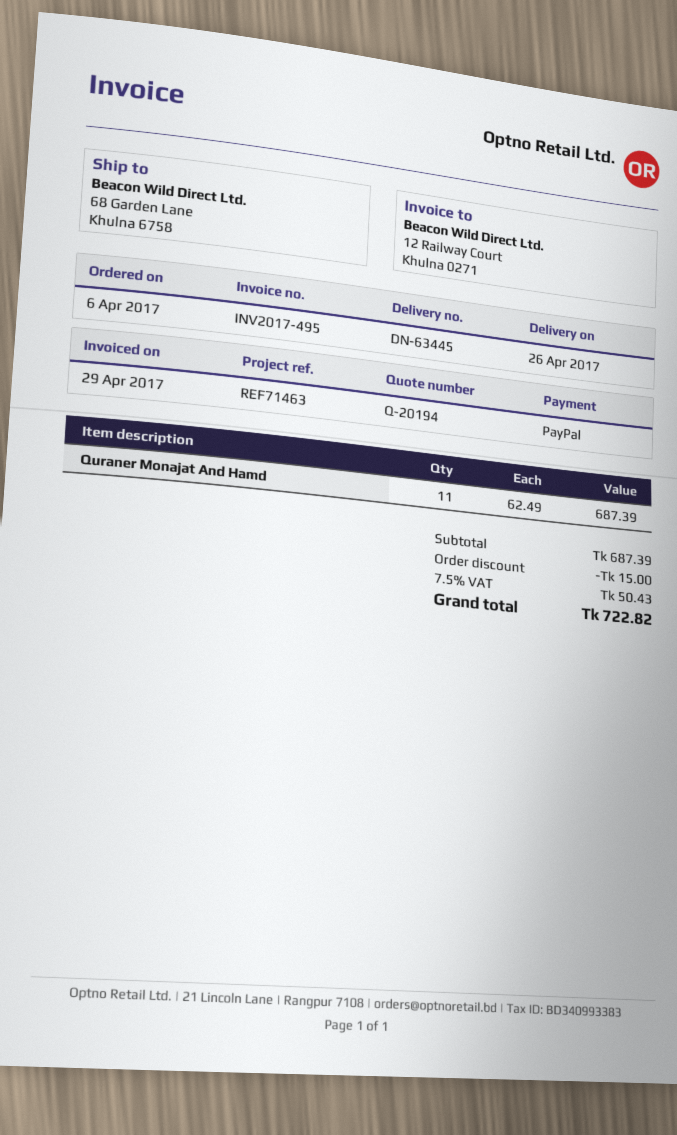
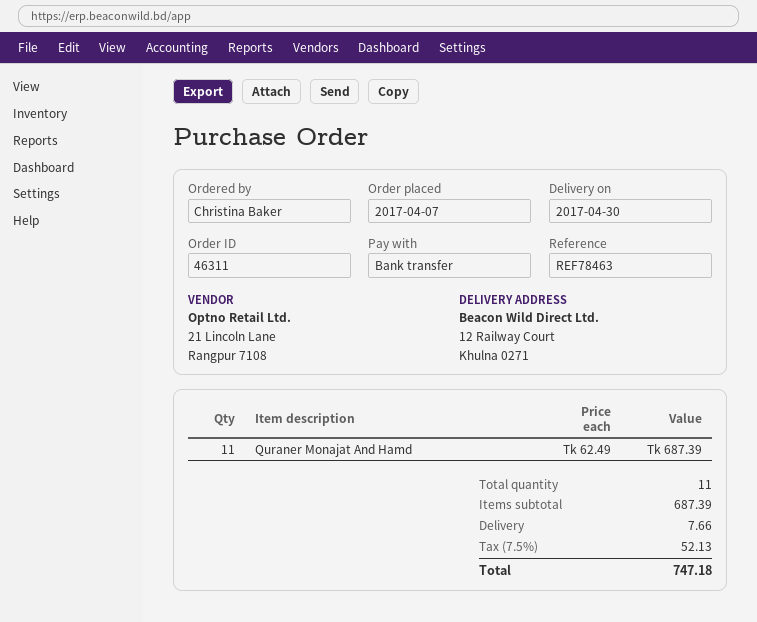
order date: 2017-04-06 -> 2017-04-07
delivery date: 2017-04-26 -> 2017-04-30
reference: REF71463 -> REF78463
payment method: PayPal -> bank transfer
ship to: 68 Garden Lane, Khulna 6758 -> 12 Railway Court, Khulna 0271
discount: 15.00 -> none
shipping: none -> 7.66
tax: 7.5% = 50.43 -> 7.5% = 52.13
total: 722.82 -> 747.18

